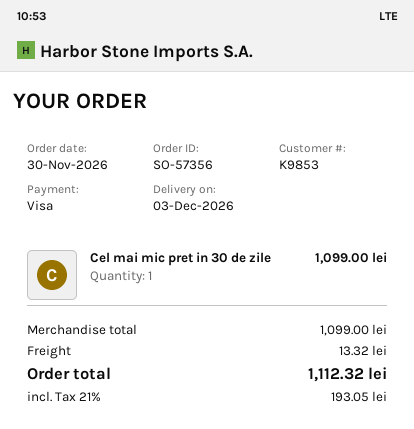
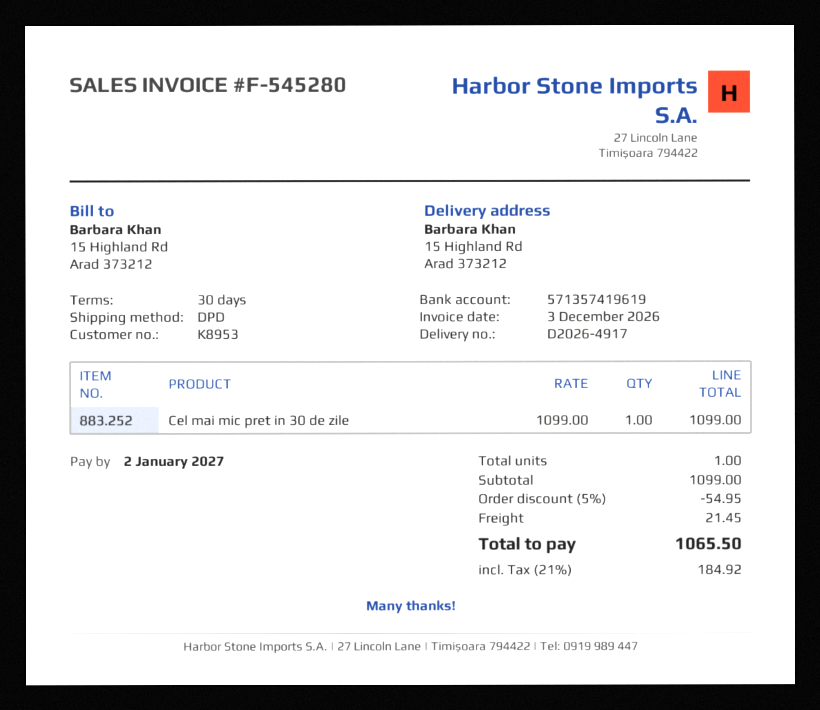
customer number: K9853 -> K8953
discount: none -> 5% = 54.95
shipping: 13.32 -> 21.45
tax: 21% = 193.05 -> 21% = 184.92
total: 1112.32 -> 1065.50

